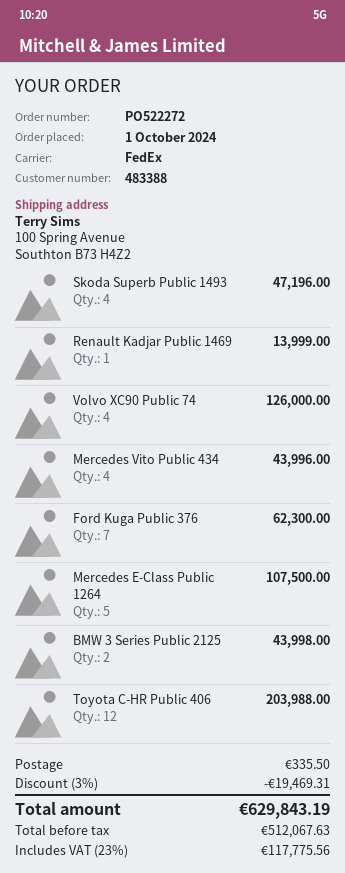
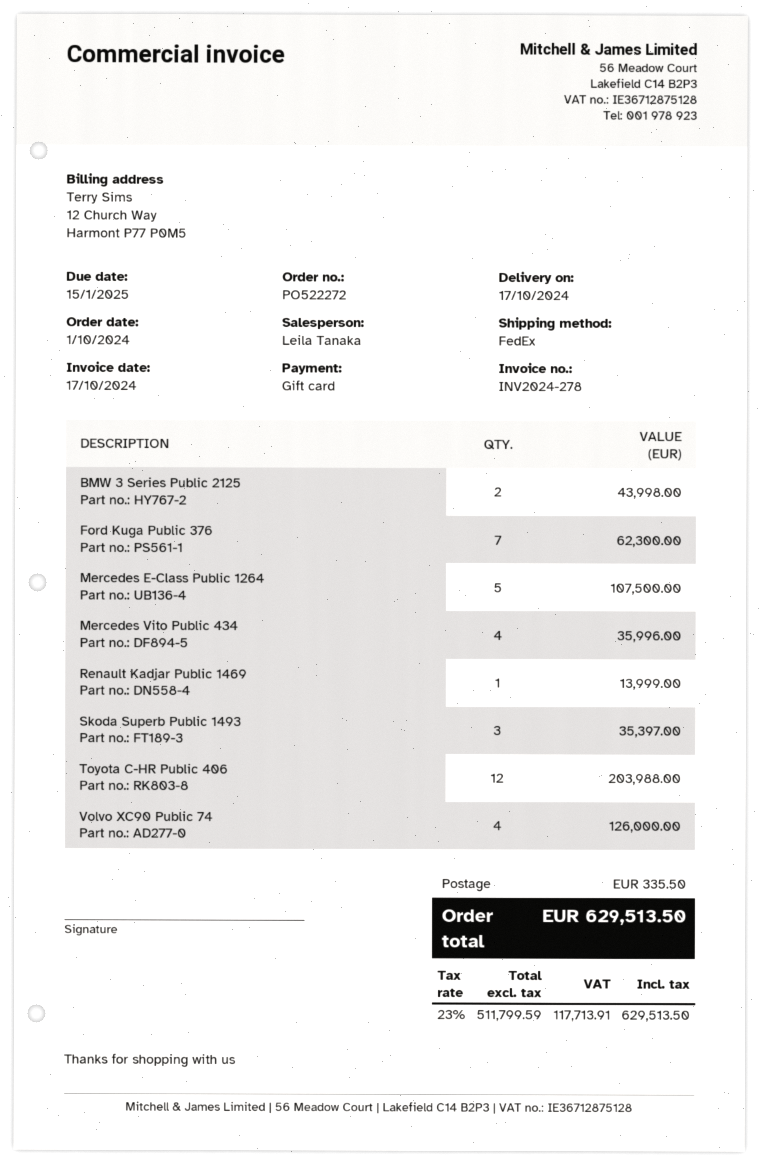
Skoda Superb Public 1493: 4 for 47196.00 -> 3 for 35397.00
Mercedes Vito Public 434: 4 for 43996.00 -> 4 for 35996.00
discount: 3% = 19469.31 -> none
net: 512067.63 -> 511799.59
tax: 23% = 117775.56 -> 23% = 117713.91
total: 629843.19 -> 629513.50

